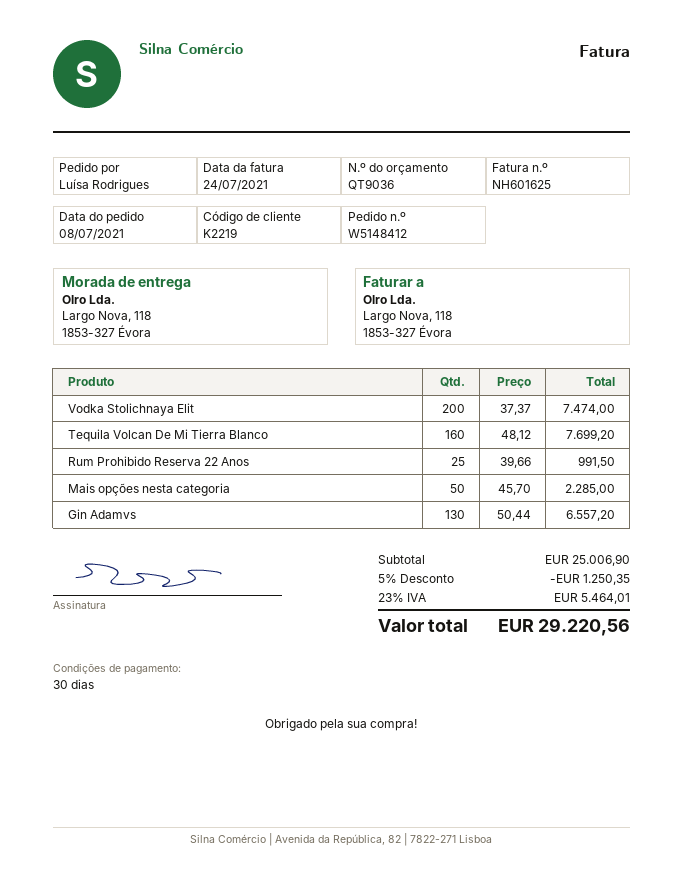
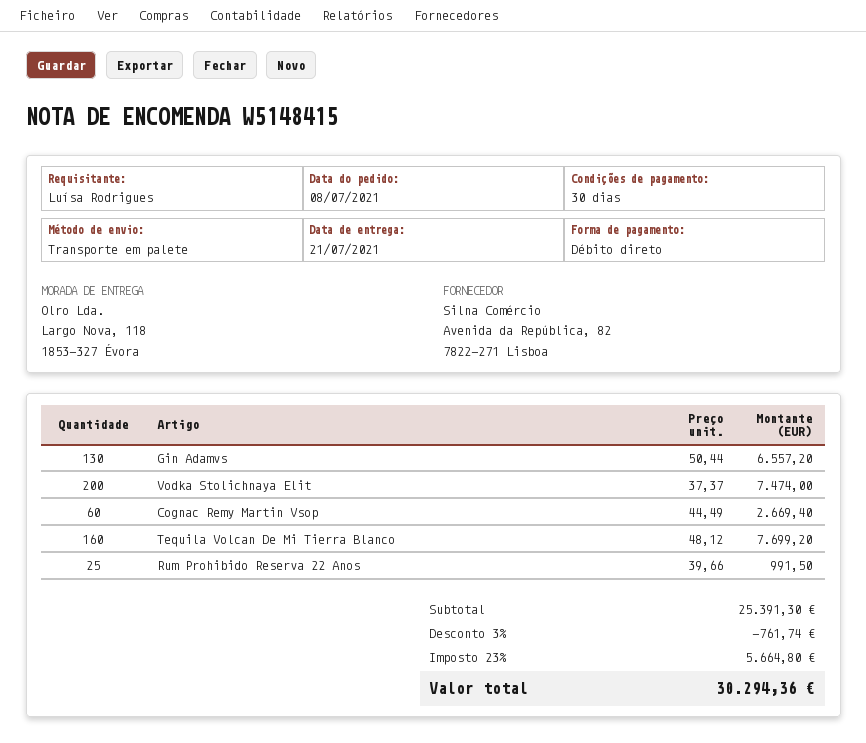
order number: W5148412 -> W5148415
Mais opções nesta categoria: 50 x 45.70 = 2285.00 -> none
Cognac Remy Martin Vsop: none -> 60 x 44.49 = 2669.40
subtotal: 25006.90 -> 25391.30
discount: 5% = 1250.35 -> 3% = 761.74
tax: 23% = 5464.01 -> 23% = 5664.80
total: 29220.56 -> 30294.36

